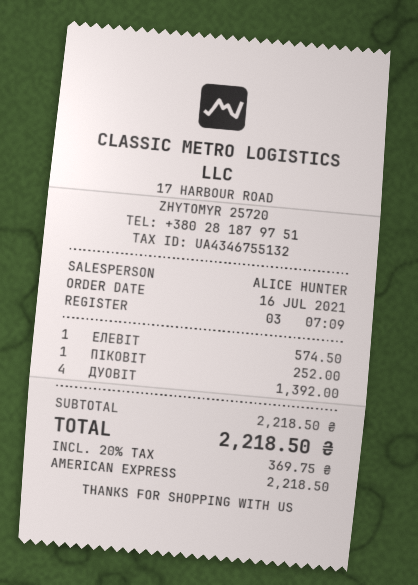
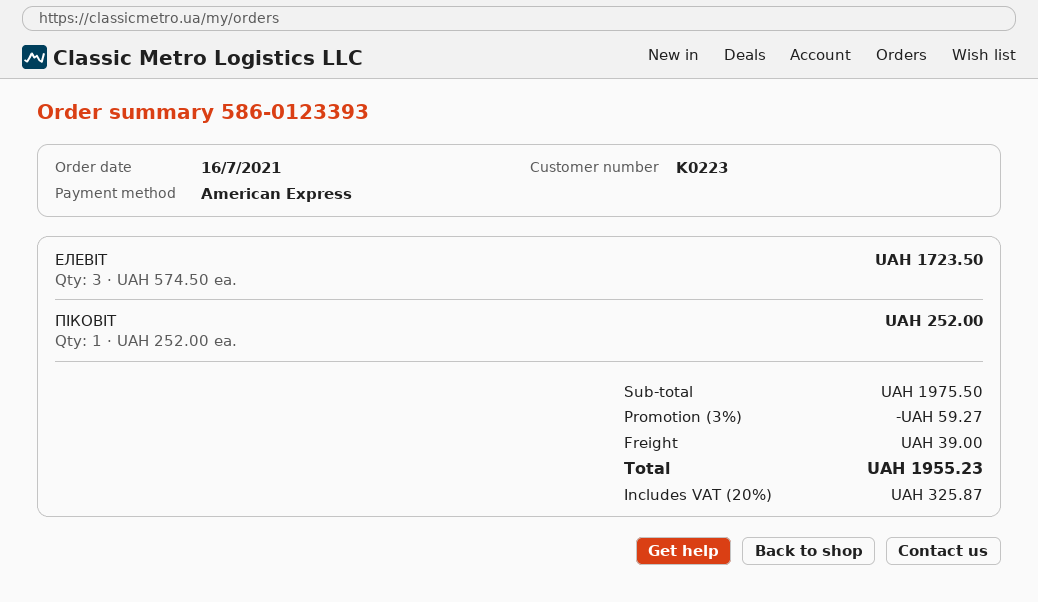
ЕЛЕВІТ: 1 for 574.50 -> 3 for 1723.50
ДУОВІТ: 4 for 1392.00 -> none
subtotal: 2218.50 -> 1975.50
discount: none -> 3% = 59.27
shipping: none -> 39.00
tax: 20% = 369.75 -> 20% = 325.87
total: 2218.50 -> 1955.23

